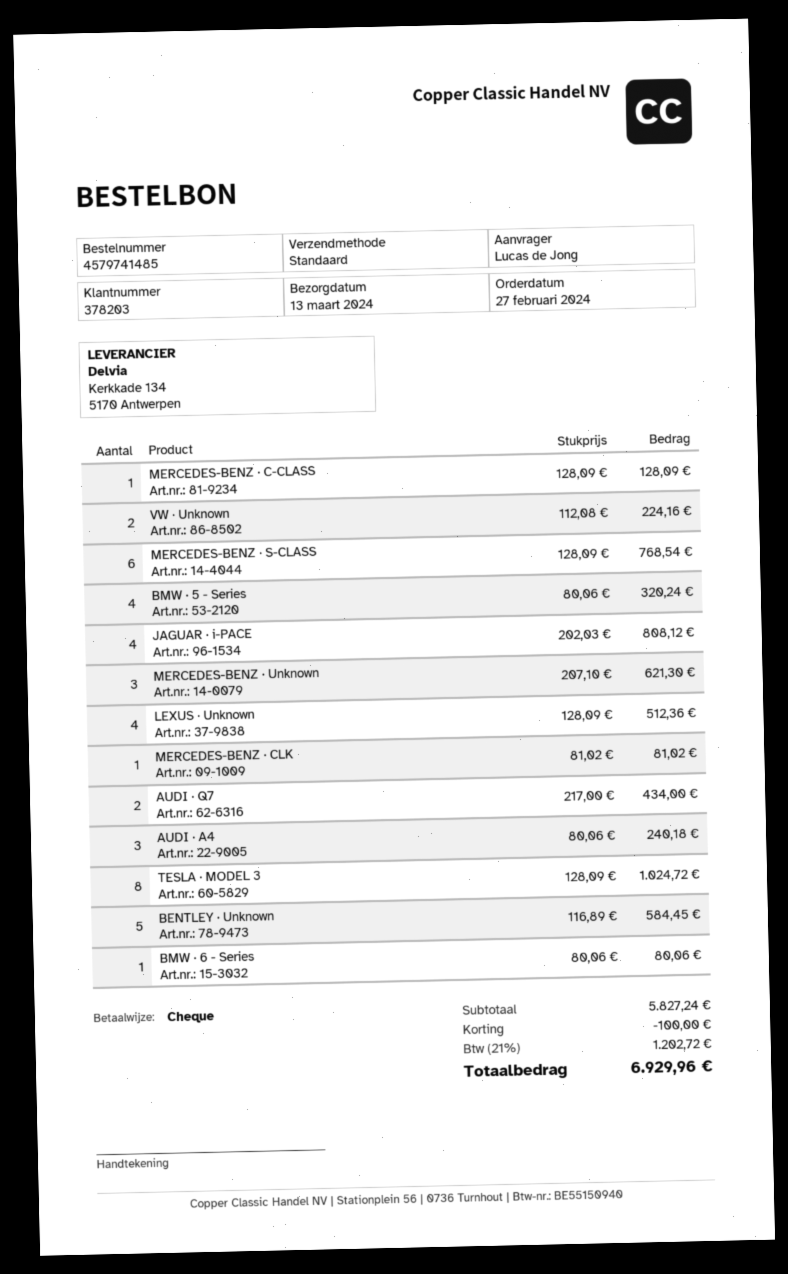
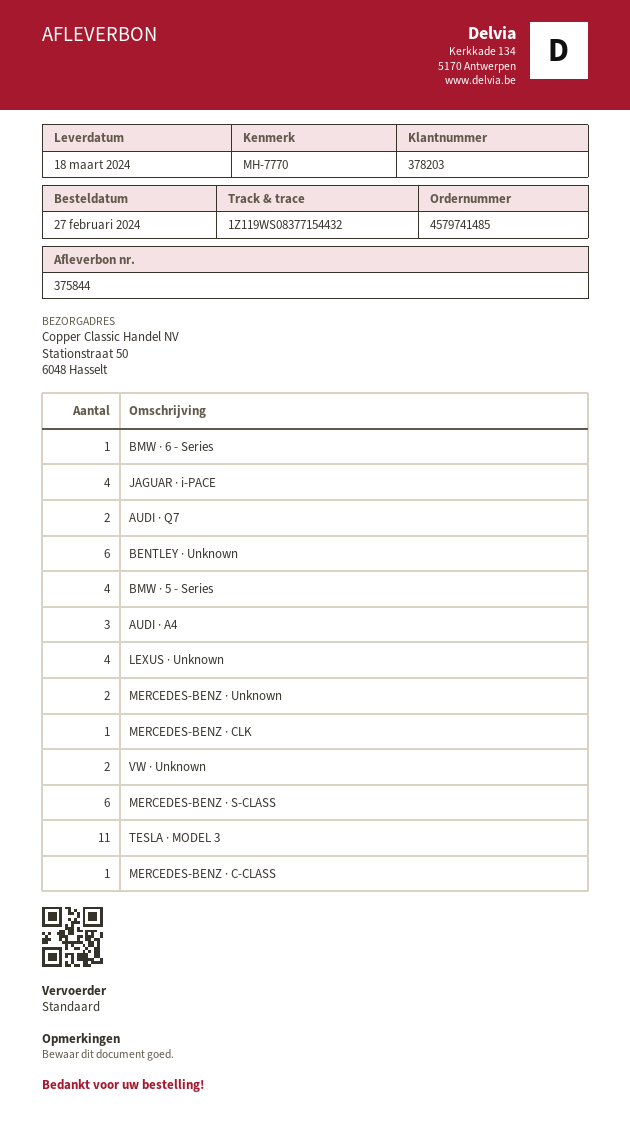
delivery date: 2024-03-13 -> 2024-03-18
MERCEDES-BENZ · Unknown: 3 -> 2
TESLA · MODEL 3: 8 -> 11
BENTLEY · Unknown: 5 -> 6

